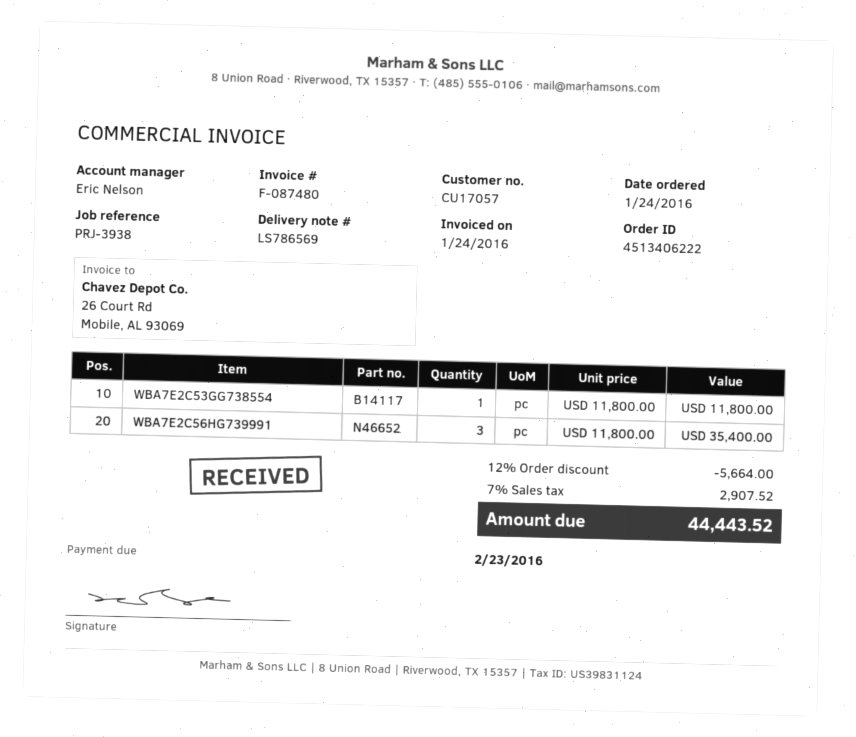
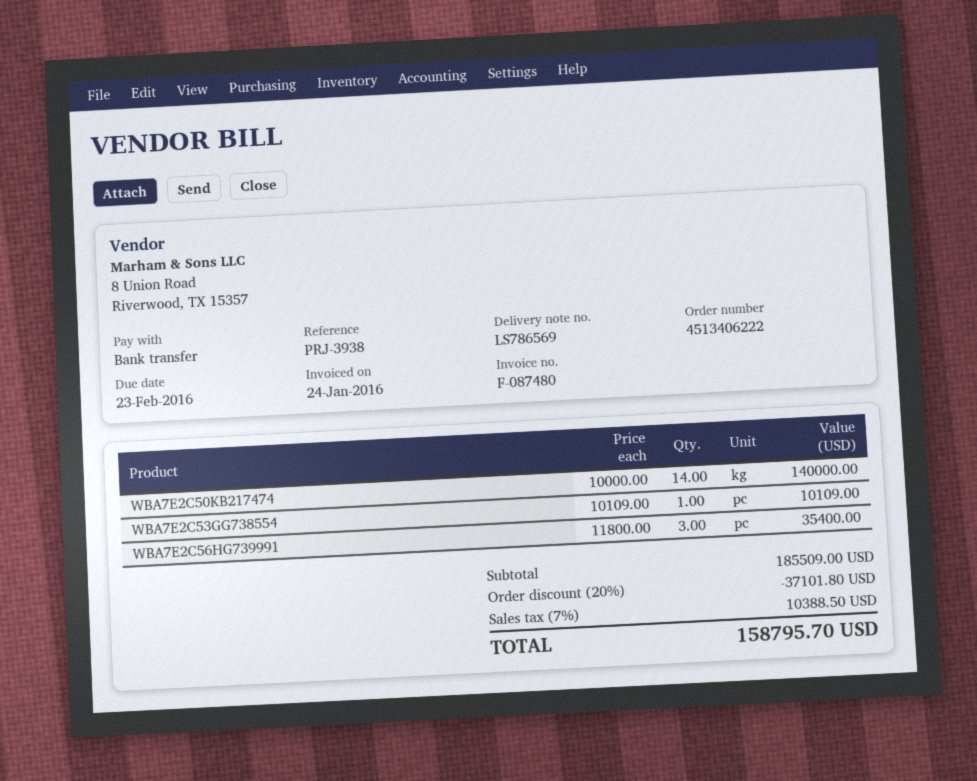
WBA7E2C53GG738554: 1 x 11800.00 = 11800.00 -> 1 x 10109.00 = 10109.00
WBA7E2C50KB217474: none -> 14 x 10000.00 = 140000.00
discount: 12% = 5664.00 -> 20% = 37101.80
tax: 7% = 2907.52 -> 7% = 10388.50
total: 44443.52 -> 158795.70

